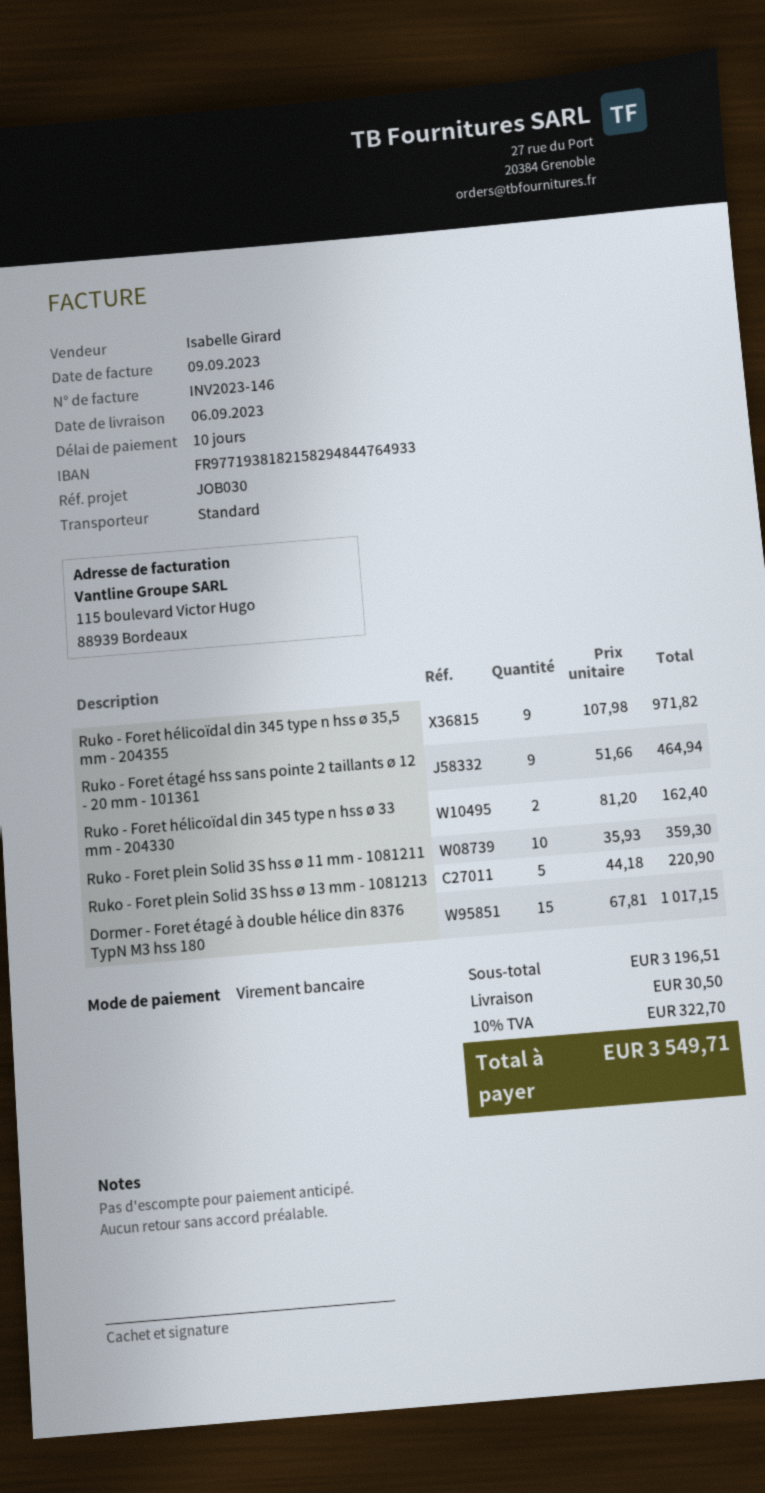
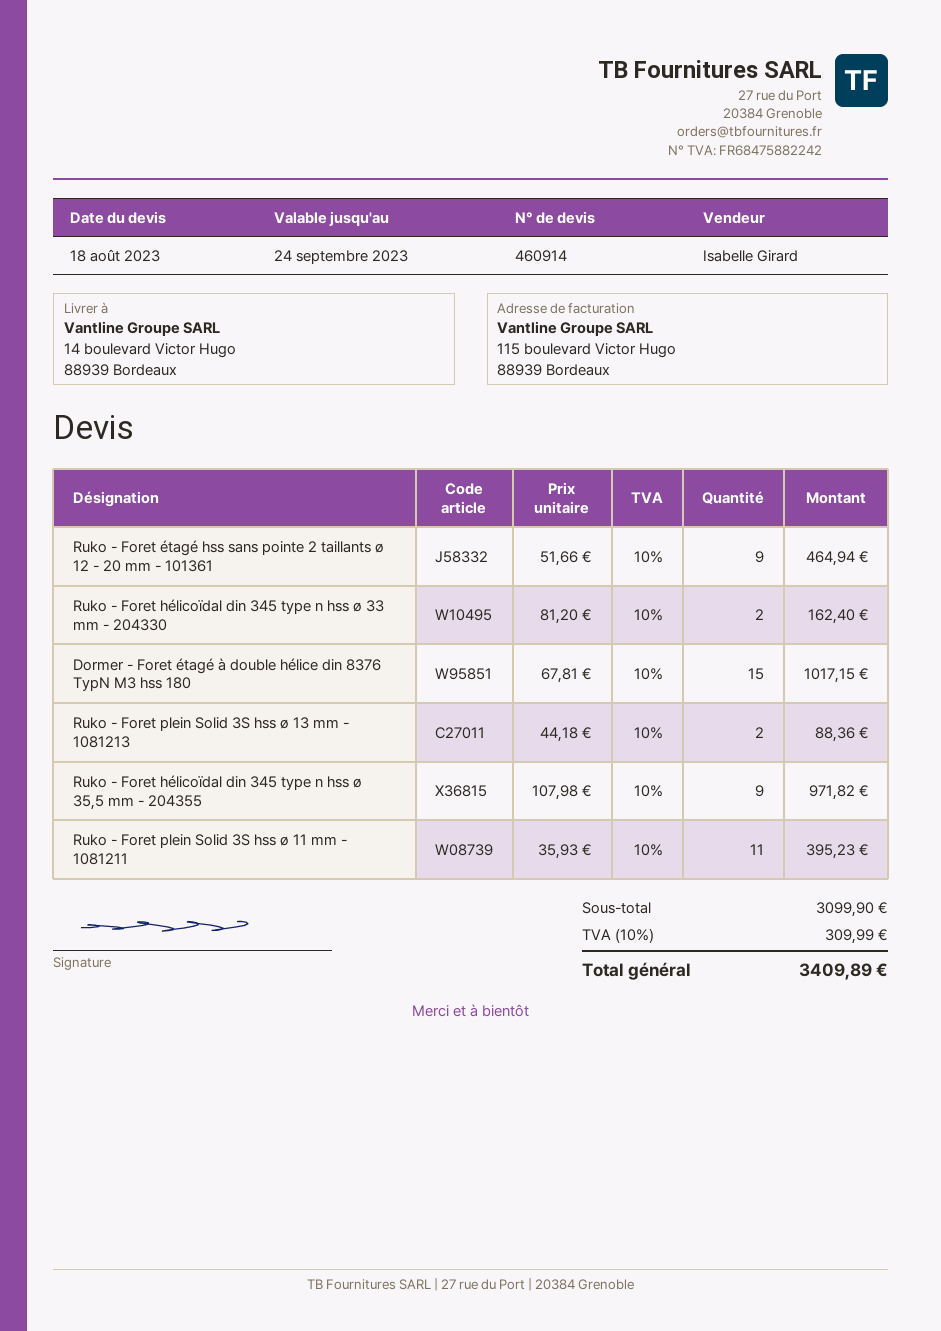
Ruko - Foret plein Solid 3S hss ø 11 mm - 1081211: 10 x 35.93 = 359.30 -> 11 x 35.93 = 395.23
Ruko - Foret plein Solid 3S hss ø 13 mm - 1081213: 5 x 44.18 = 220.90 -> 2 x 44.18 = 88.36
subtotal: 3196.51 -> 3099.90
shipping: 30.50 -> none
tax: 10% = 322.70 -> 10% = 309.99
total: 3549.71 -> 3409.89

